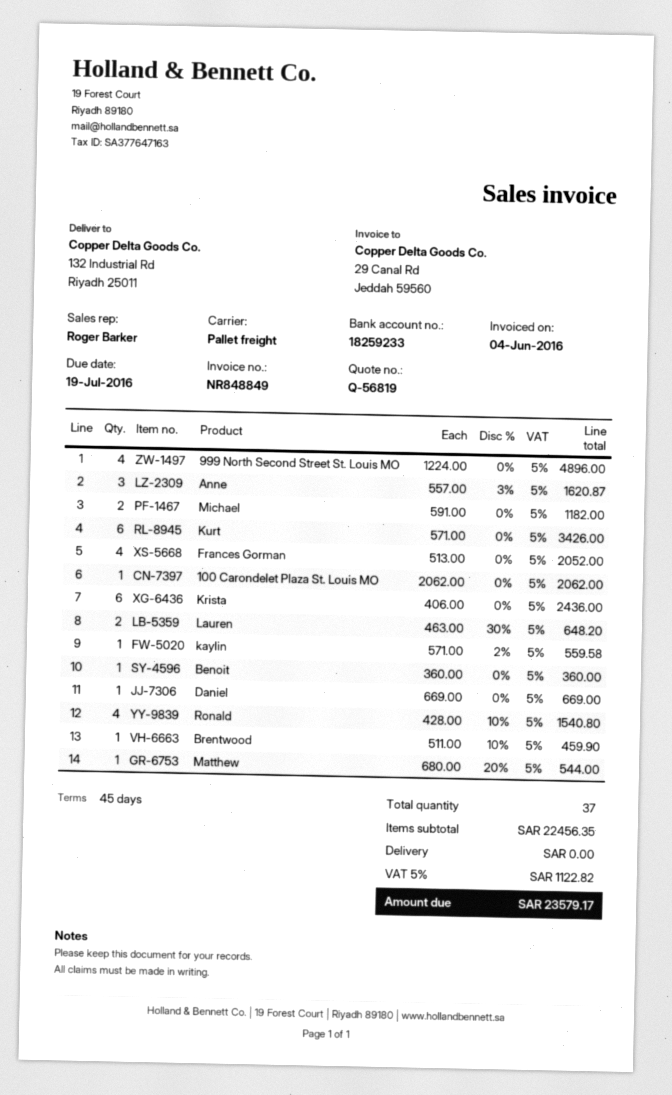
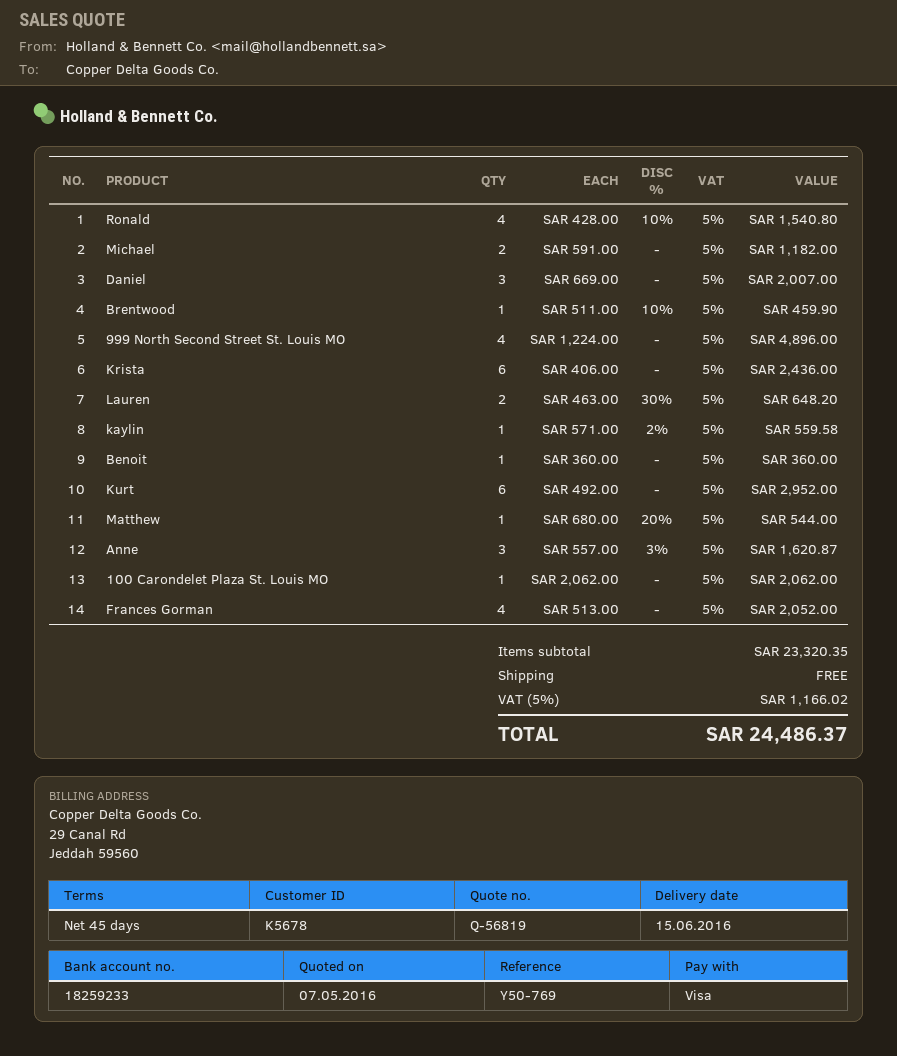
Kurt: 6 x 571.00 = 3426.00 -> 6 x 492.00 = 2952.00
Daniel: 1 x 669.00 = 669.00 -> 3 x 669.00 = 2007.00
subtotal: 22456.35 -> 23320.35
tax: 5% = 1122.82 -> 5% = 1166.02
total: 23579.17 -> 24486.37

